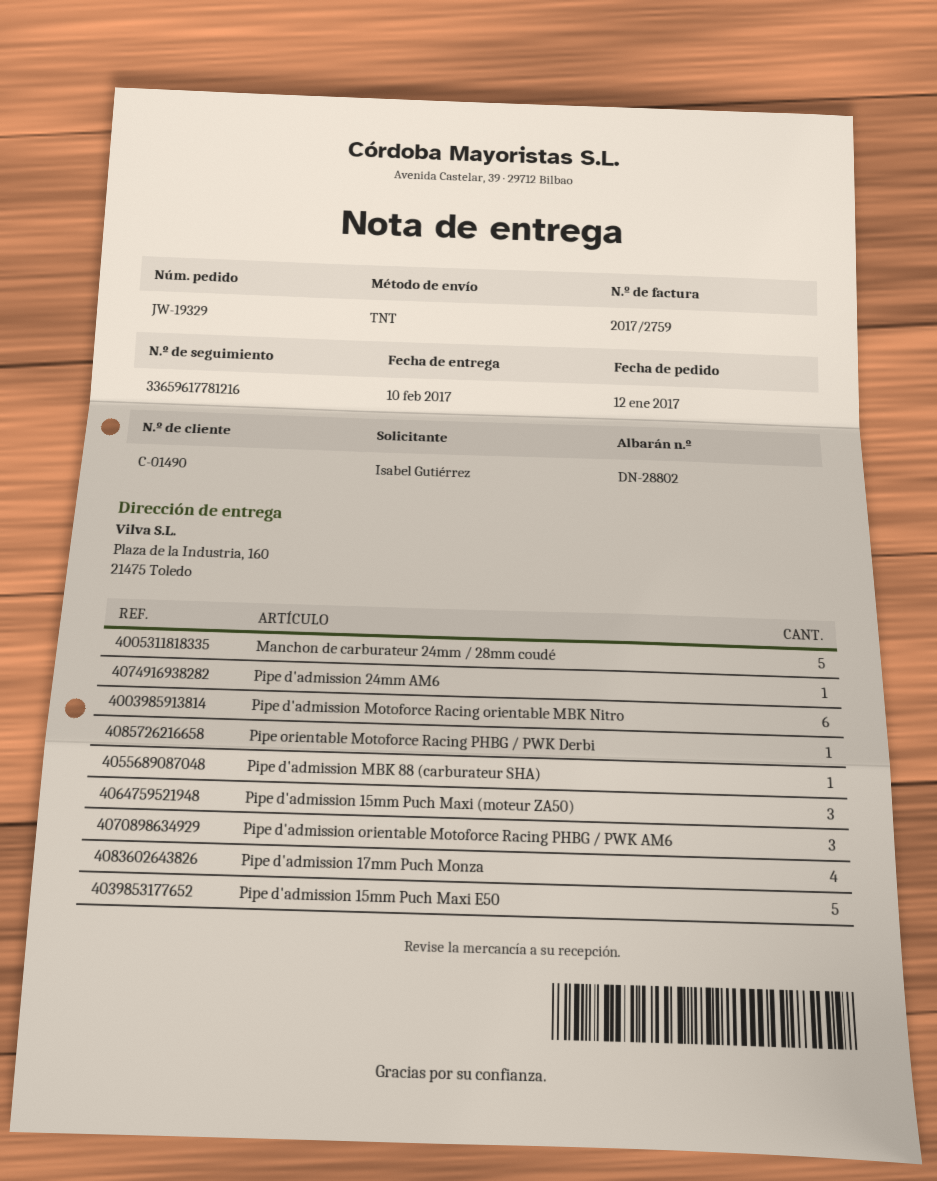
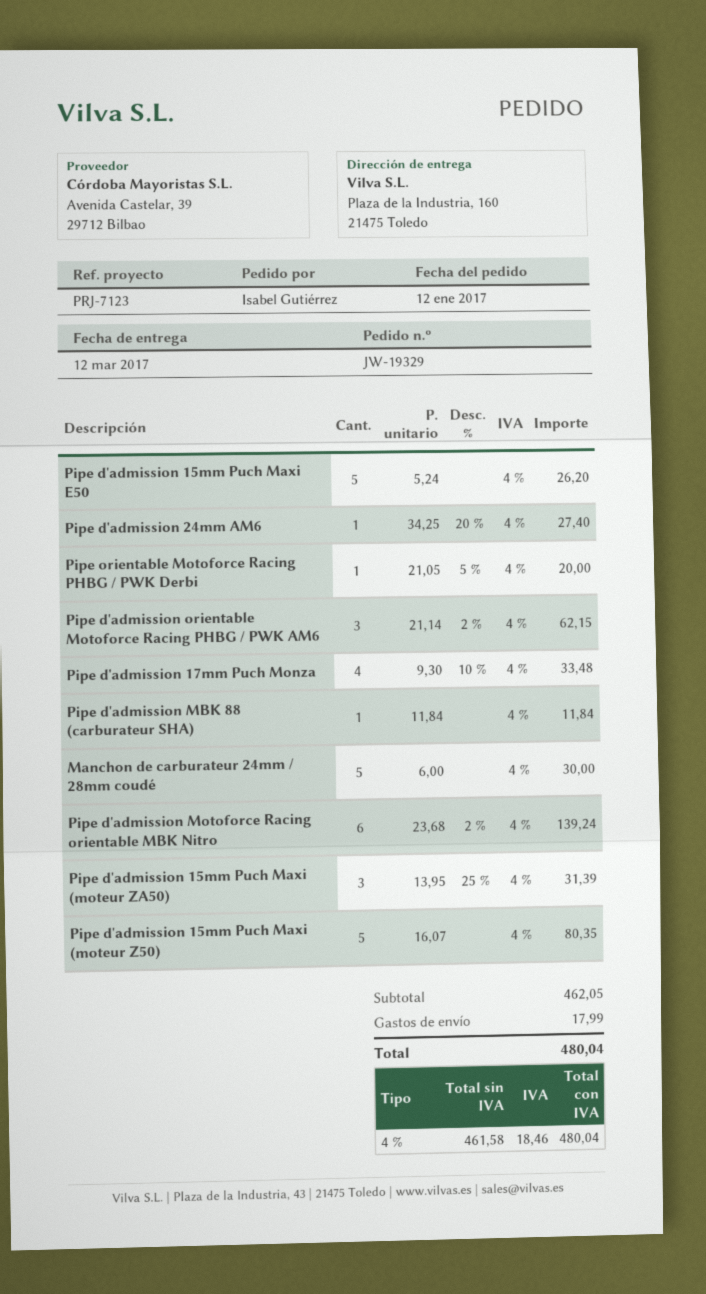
delivery date: 2017-02-10 -> 2017-03-12
Pipe d'admission 15mm Puch Maxi (moteur Z50): none -> 5

